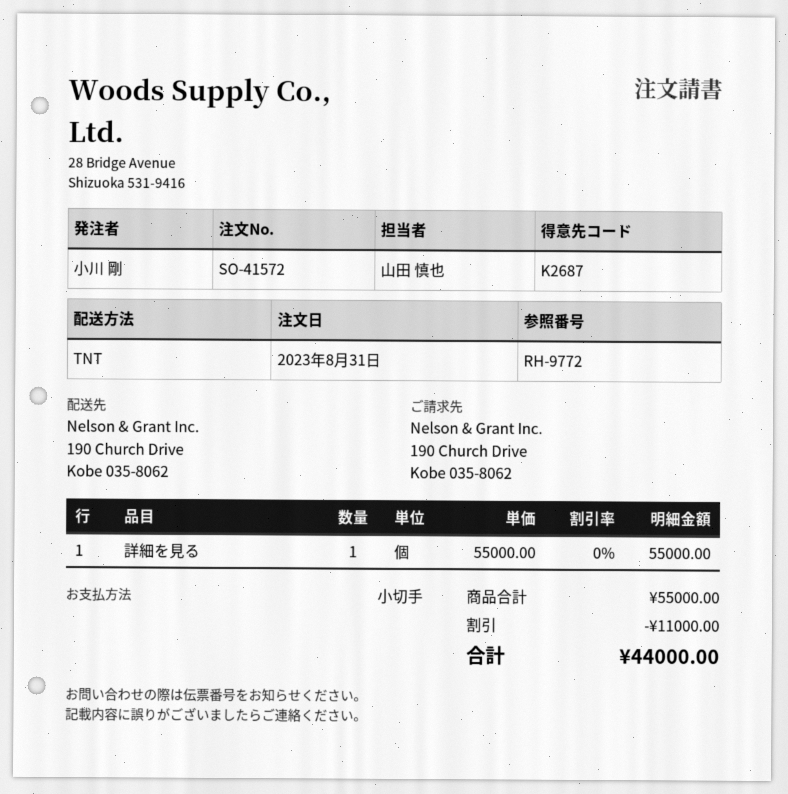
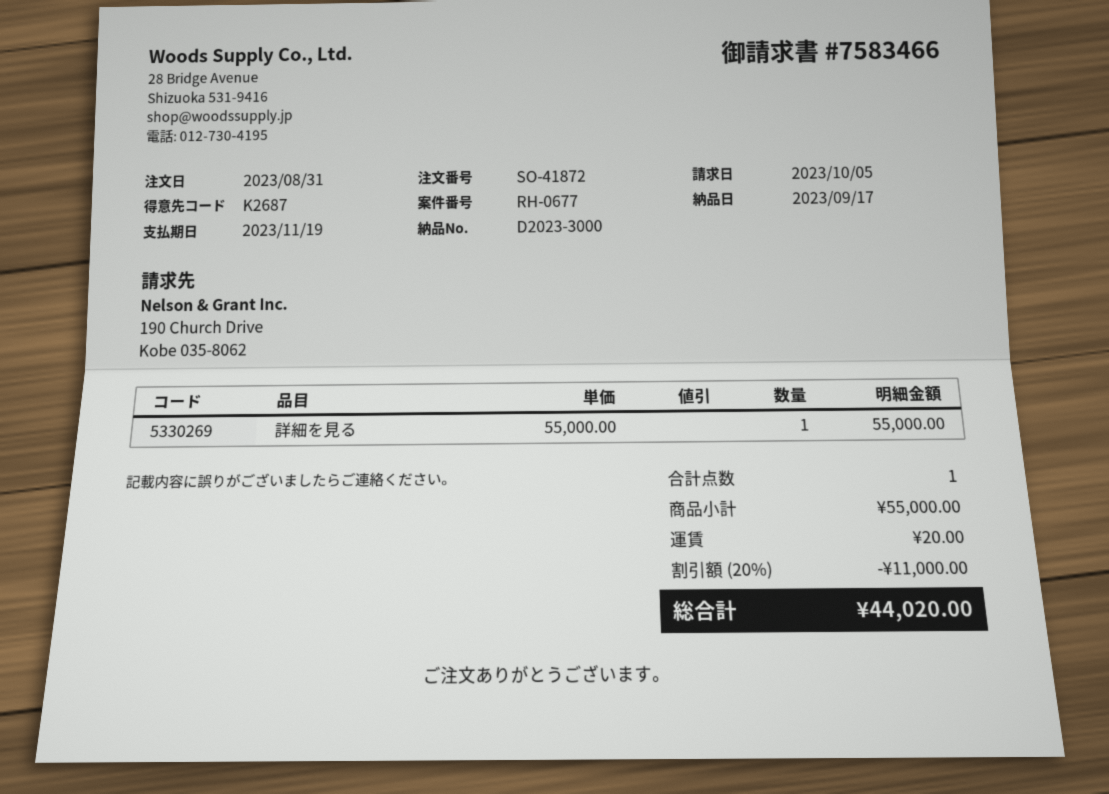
order number: SO-41572 -> SO-41872
reference: RH-9772 -> RH-0677
shipping: none -> 20.00
total: 44000.00 -> 44020.00

